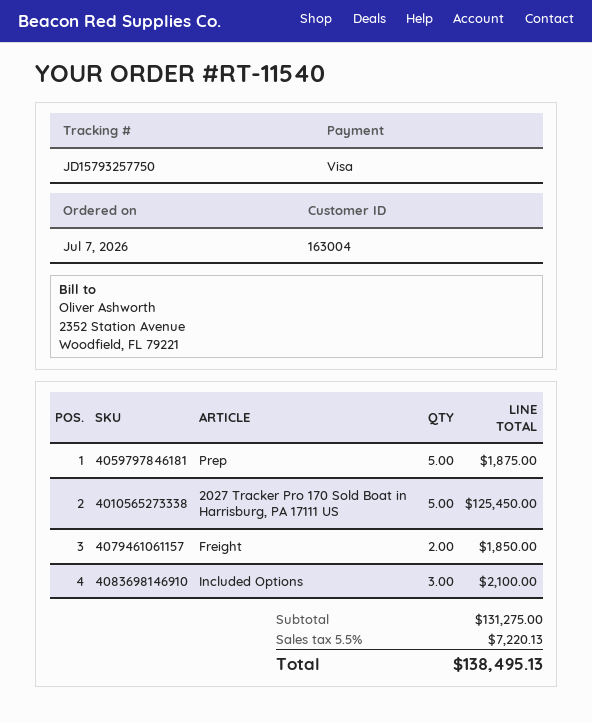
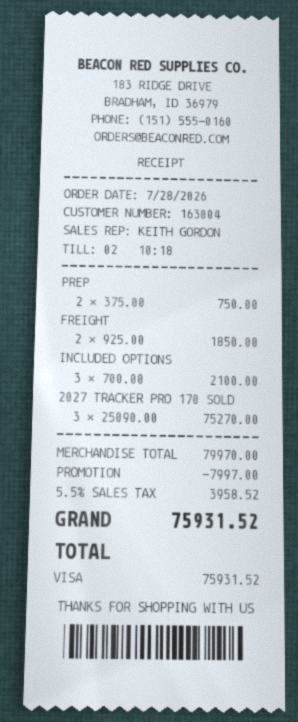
order date: 2026-07-07 -> 2026-07-28
Prep: 5 for 1875.00 -> 2 for 750.00
2027 Tracker Pro 170 Sold Boat in Harrisburg, PA 17111 US: 5 for 125450.00 -> 3 for 75270.00
subtotal: 131275.00 -> 79970.00
discount: none -> 7997.00
tax: 5.5% = 7220.13 -> 5.5% = 3958.52
total: 138495.13 -> 75931.52

